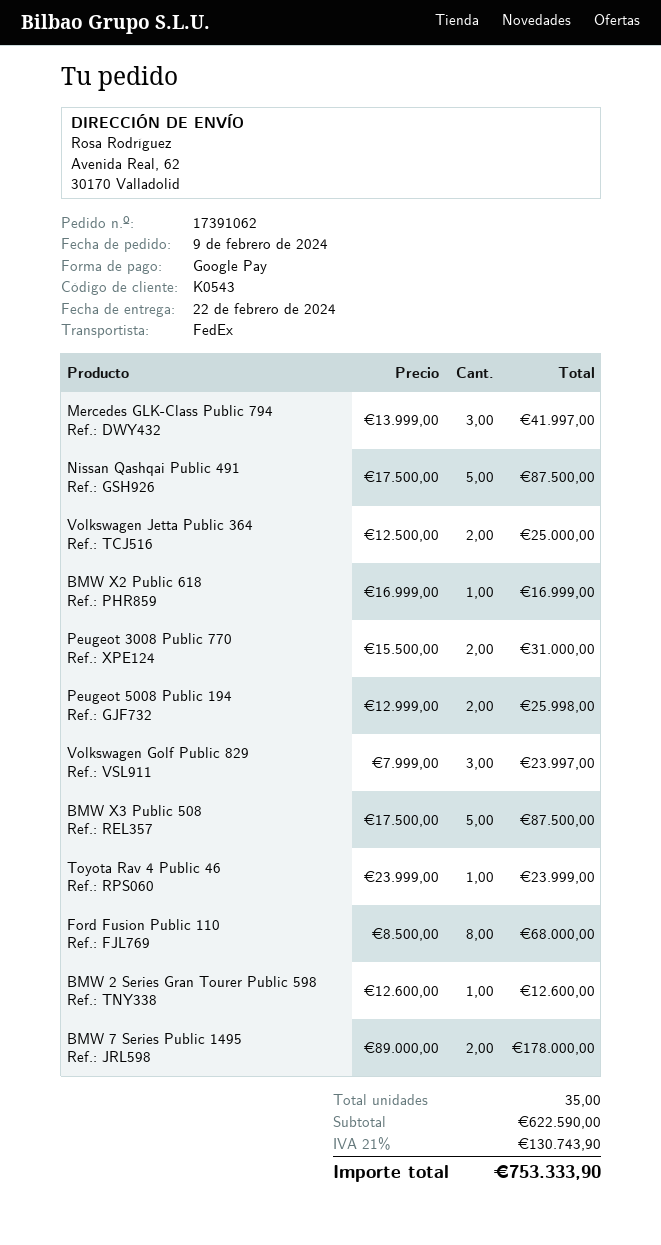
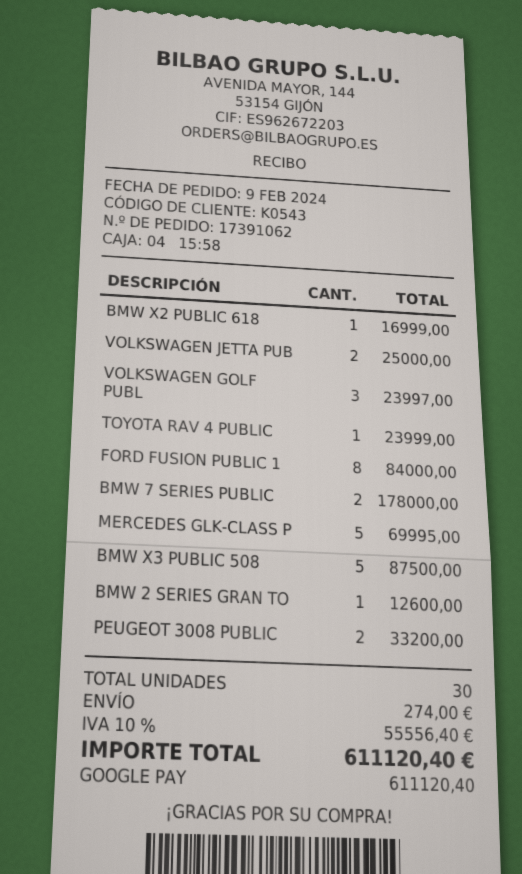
Mercedes GLK-Class Public 794: 3 for 41997.00 -> 5 for 69995.00
Nissan Qashqai Public 491: 5 for 87500.00 -> none
Peugeot 3008 Public 770: 2 for 31000.00 -> 2 for 33200.00
Peugeot 5008 Public 194: 2 for 25998.00 -> none
Ford Fusion Public 110: 8 for 68000.00 -> 8 for 84000.00
total quantity: 35 -> 30
shipping: none -> 274.00
tax: 21% = 130743.90 -> 10% = 55556.40
total: 753333.90 -> 611120.40

